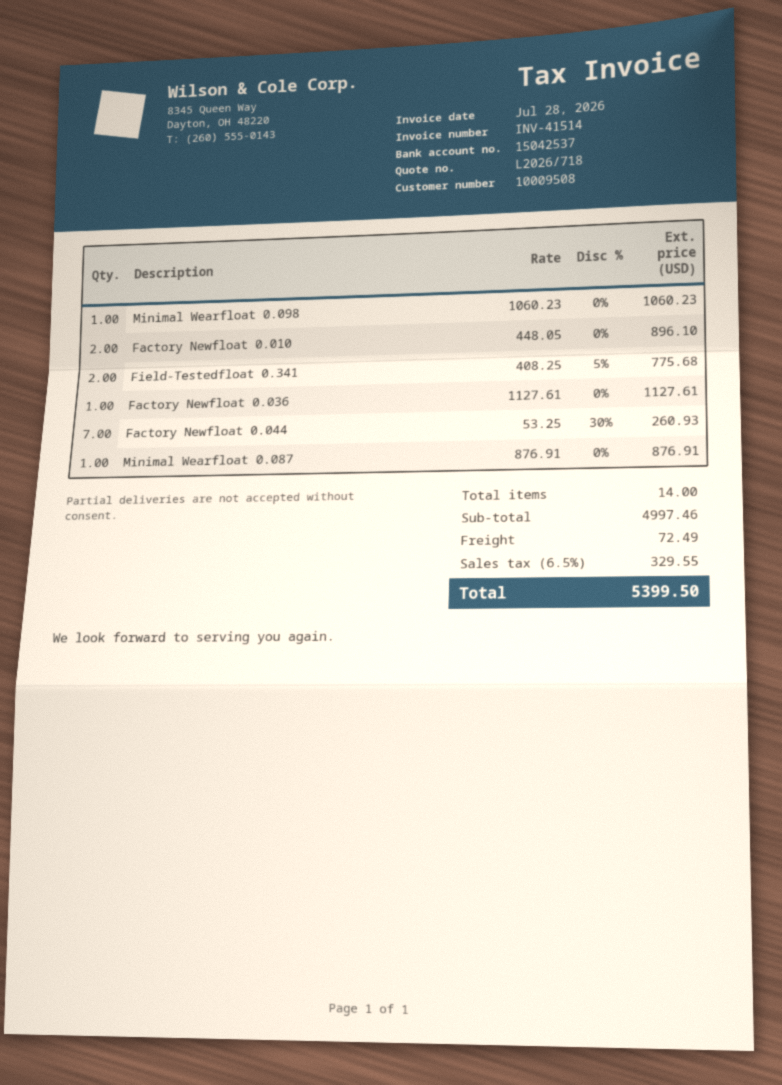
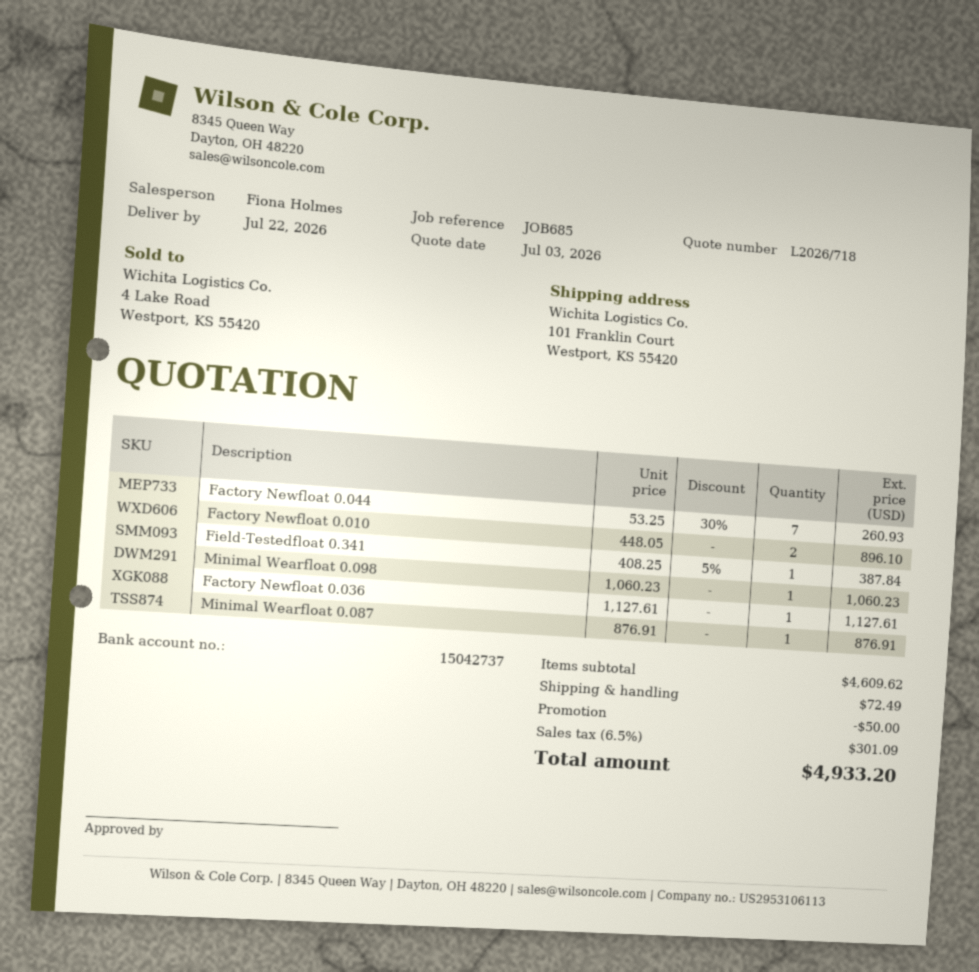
bank account: 15042537 -> 15042737
Field-Testedfloat 0.341: 2 x 408.25 - 5% = 775.68 -> 1 x 408.25 - 5% = 387.84
subtotal: 4997.46 -> 4609.62
discount: none -> 50.00
tax: 6.5% = 329.55 -> 6.5% = 301.09
total: 5399.50 -> 4933.20

